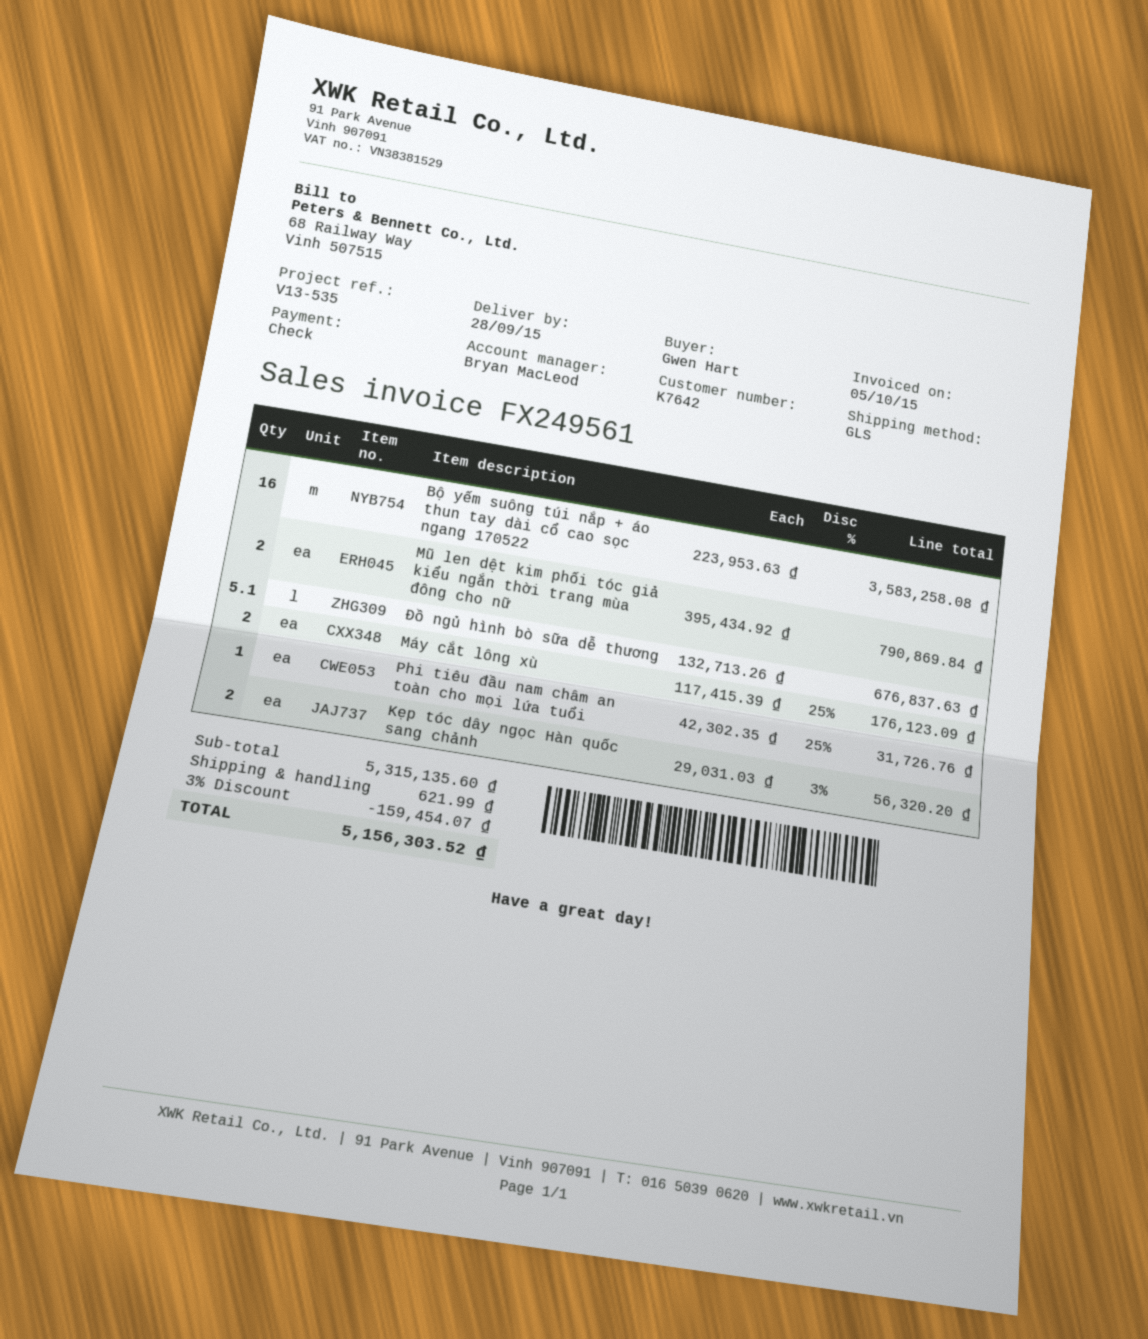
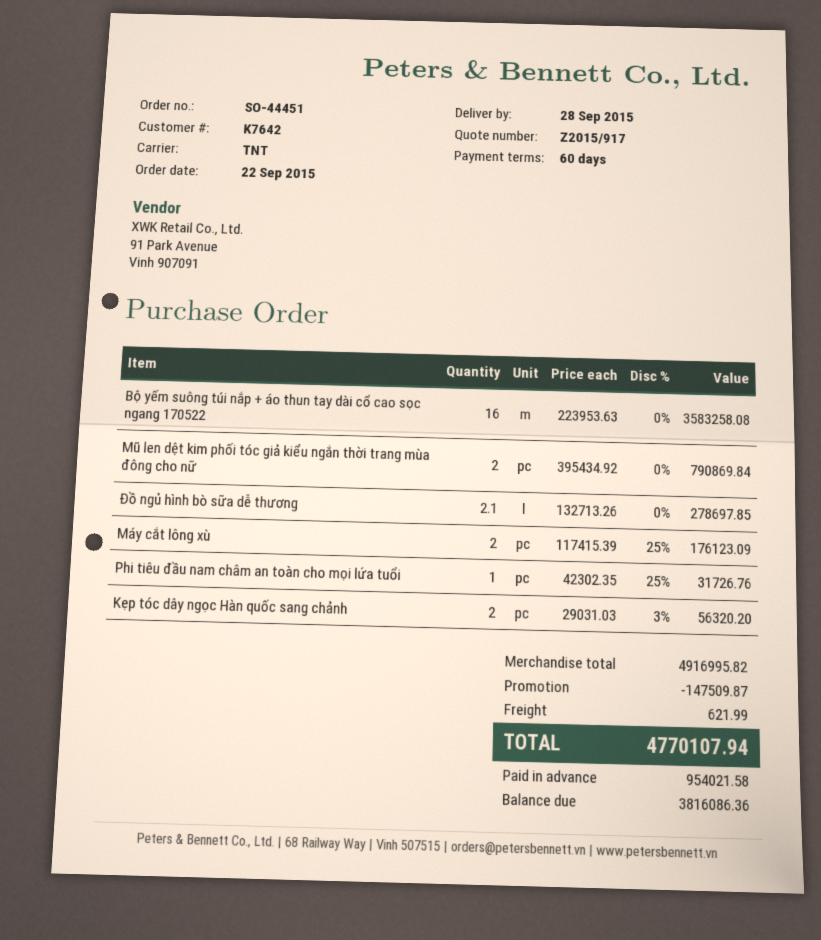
shipping method: GLS -> TNT
Đồ ngủ hình bò sữa dễ thương: 5.1 x 132713.26 = 676837.63 -> 2.1 x 132713.26 = 278697.85
subtotal: 5315135.60 -> 4916995.82
discount: 159454.07 -> 147509.87
total: 5156303.52 -> 4770107.94

